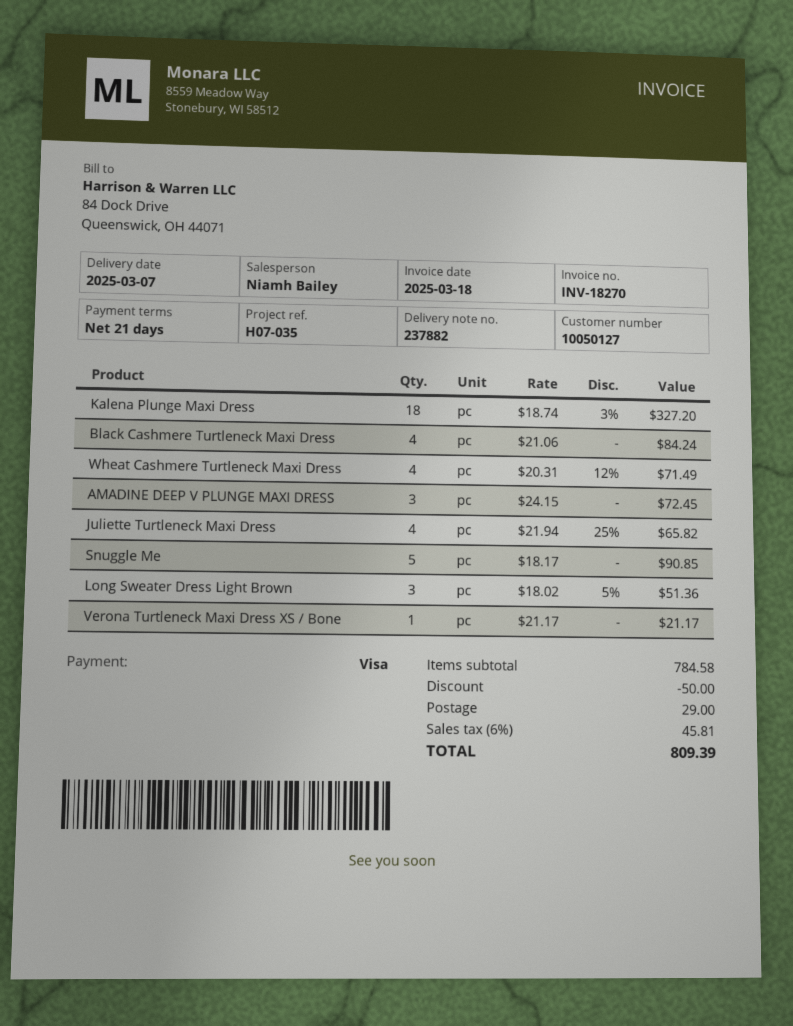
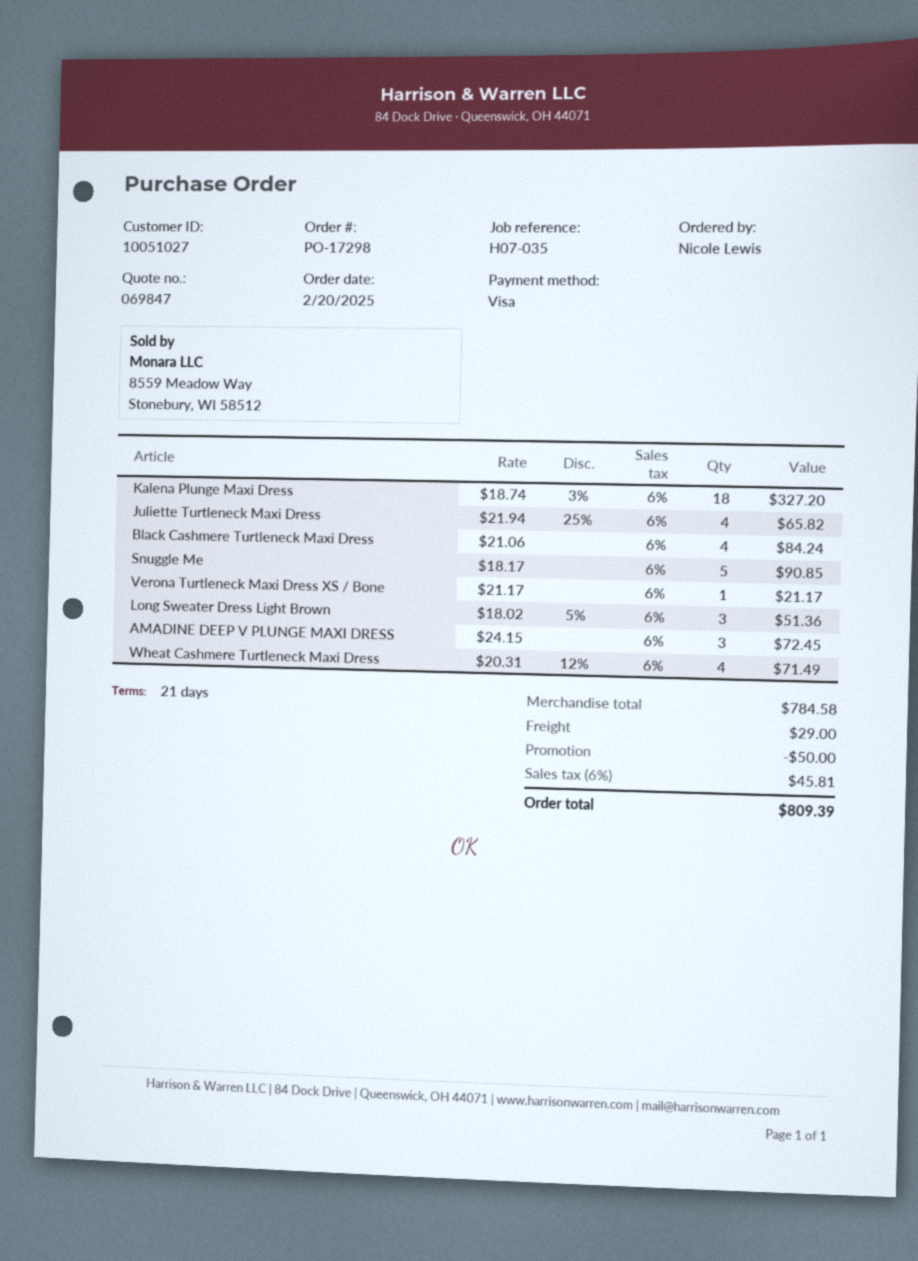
customer number: 10050127 -> 10051027

